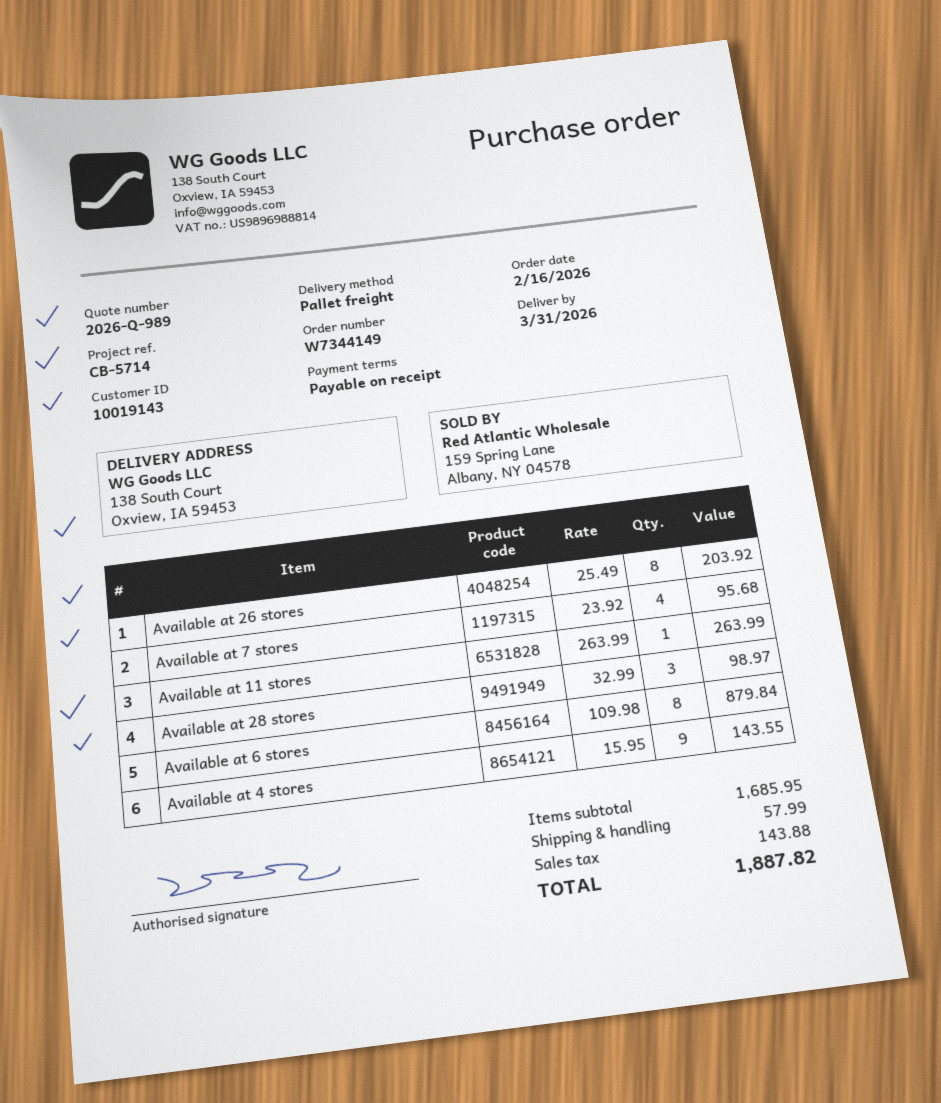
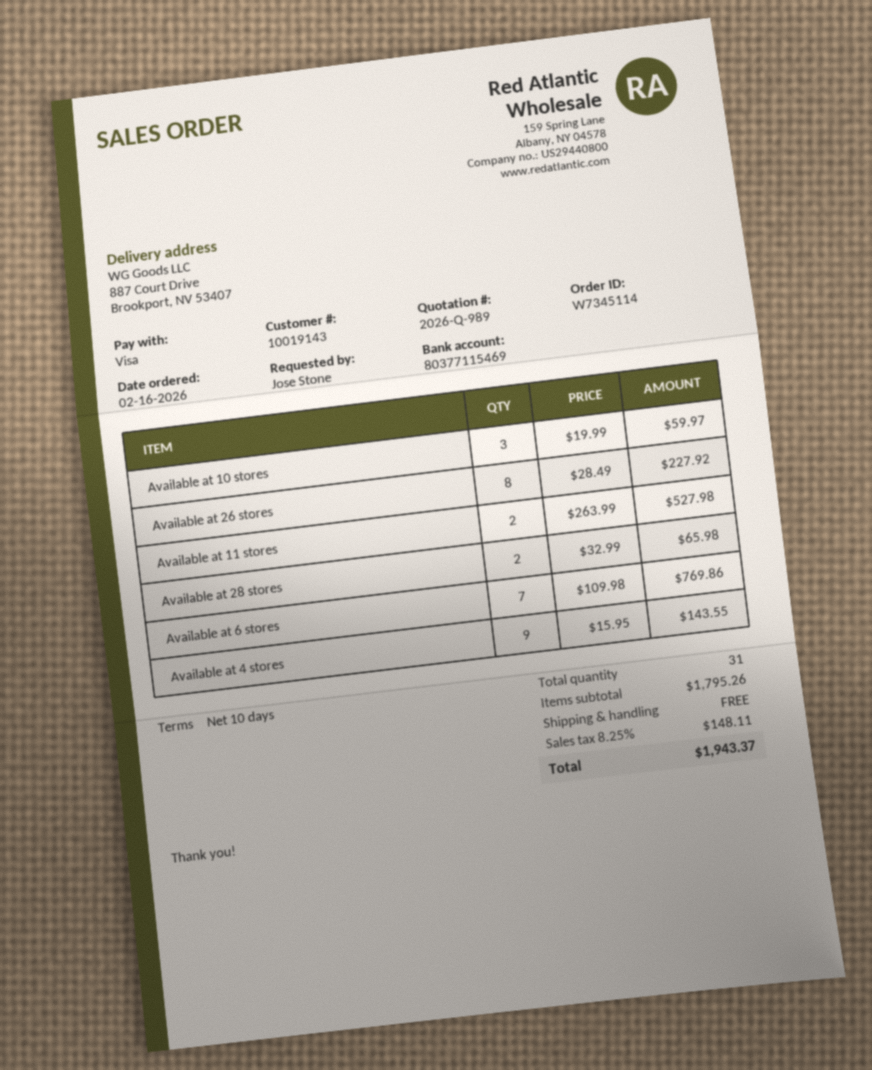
order number: W7344149 -> W7345114
payment terms: on receipt -> 10 days
ship to: 138 South Court, Oxview, IA 59453 -> 887 Court Drive, Brookport, NV 53407
Available at 26 stores: 8 x 25.49 = 203.92 -> 8 x 28.49 = 227.92
Available at 7 stores: 4 x 23.92 = 95.68 -> none
Available at 11 stores: 1 x 263.99 = 263.99 -> 2 x 263.99 = 527.98
Available at 28 stores: 3 x 32.99 = 98.97 -> 2 x 32.99 = 65.98
Available at 6 stores: 8 x 109.98 = 879.84 -> 7 x 109.98 = 769.86
Available at 10 stores: none -> 3 x 19.99 = 59.97
subtotal: 1685.95 -> 1795.26
shipping: 57.99 -> 0.00
tax: 143.88 -> 148.11
total: 1887.82 -> 1943.37

